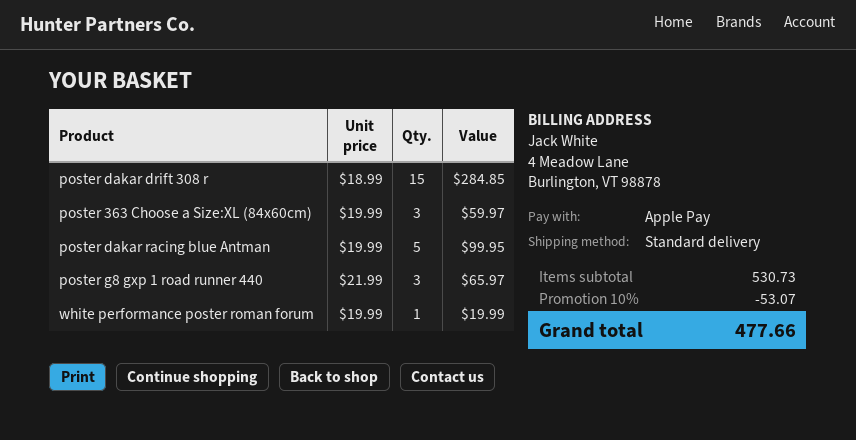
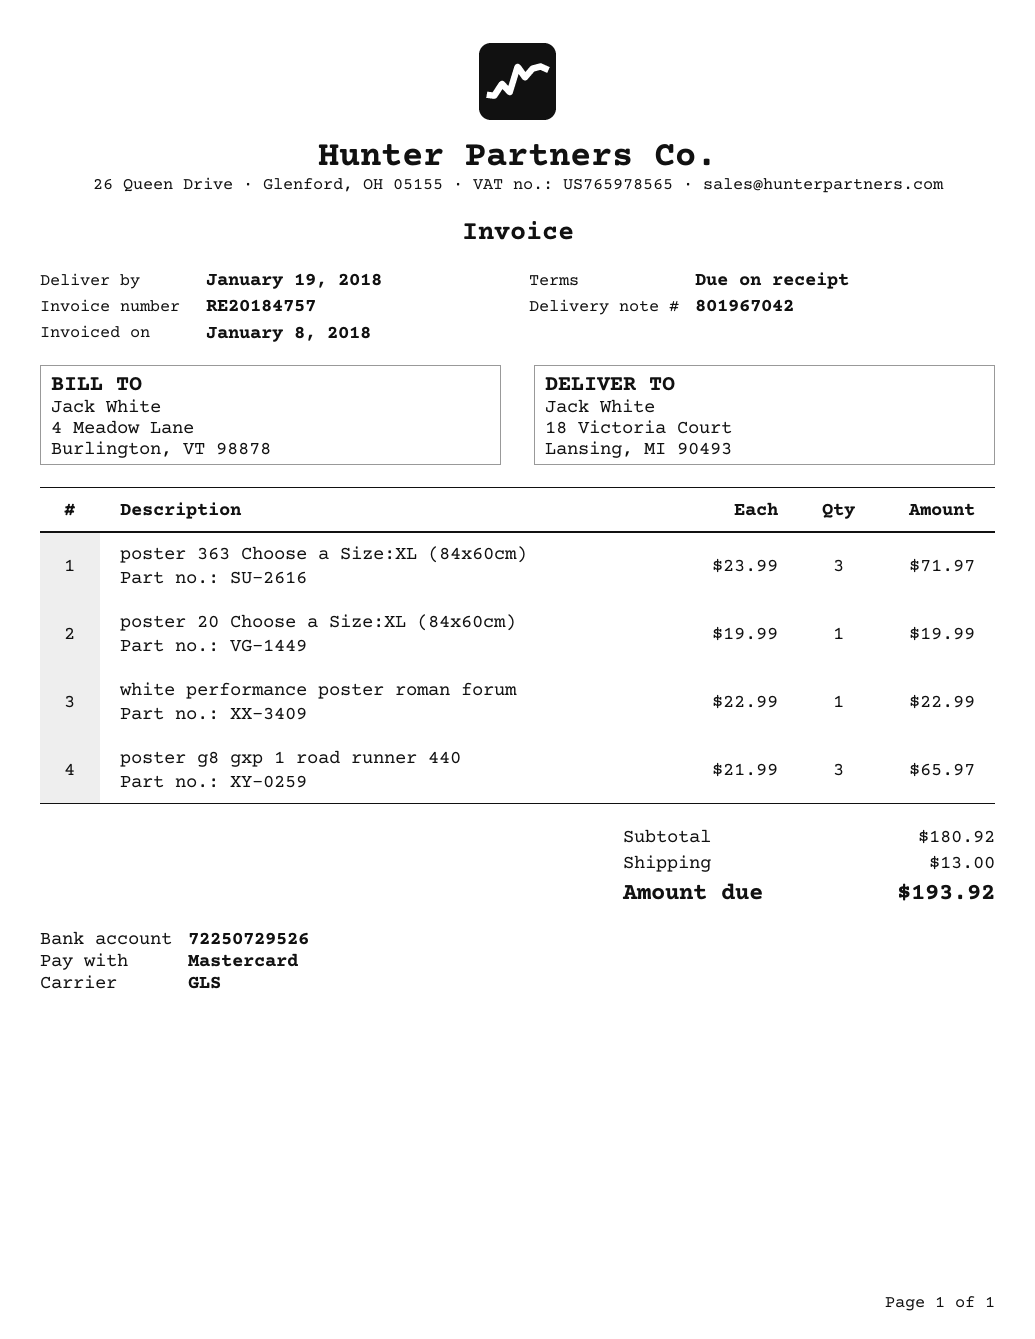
payment method: Apple Pay -> Mastercard
shipping method: standard -> GLS
poster dakar drift 308 r: 15 x 18.99 = 284.85 -> none
poster 363 Choose a Size:XL (84x60cm): 3 x 19.99 = 59.97 -> 3 x 23.99 = 71.97
poster dakar racing blue Antman: 5 x 19.99 = 99.95 -> none
white performance poster roman forum: 1 x 19.99 = 19.99 -> 1 x 22.99 = 22.99
poster 20 Choose a Size:XL (84x60cm): none -> 1 x 19.99 = 19.99
subtotal: 530.73 -> 180.92
discount: 10% = 53.07 -> none
shipping: none -> 13.00
total: 477.66 -> 193.92

